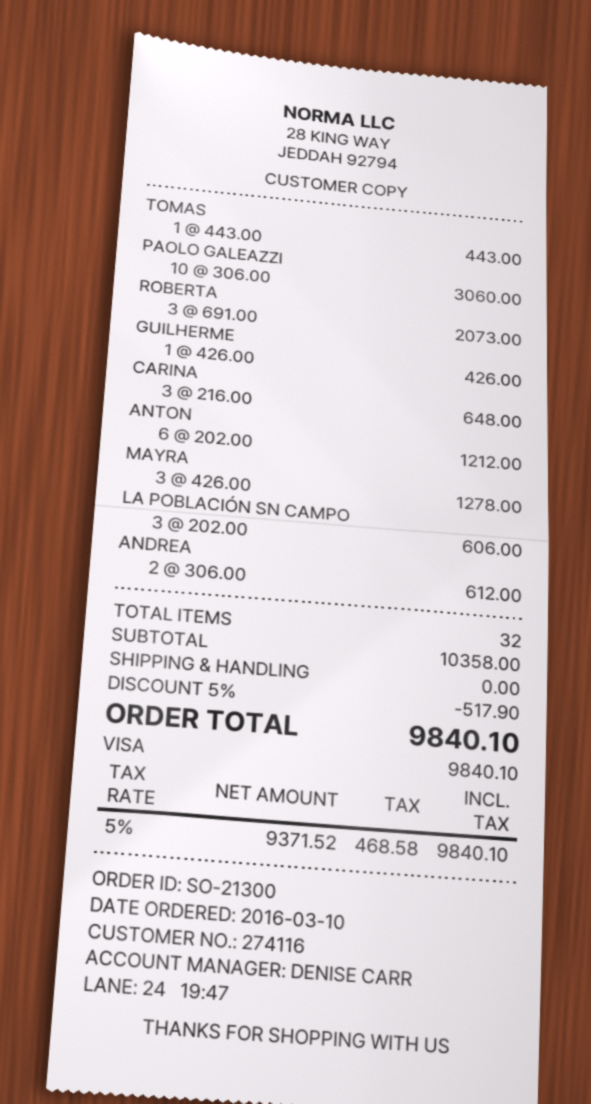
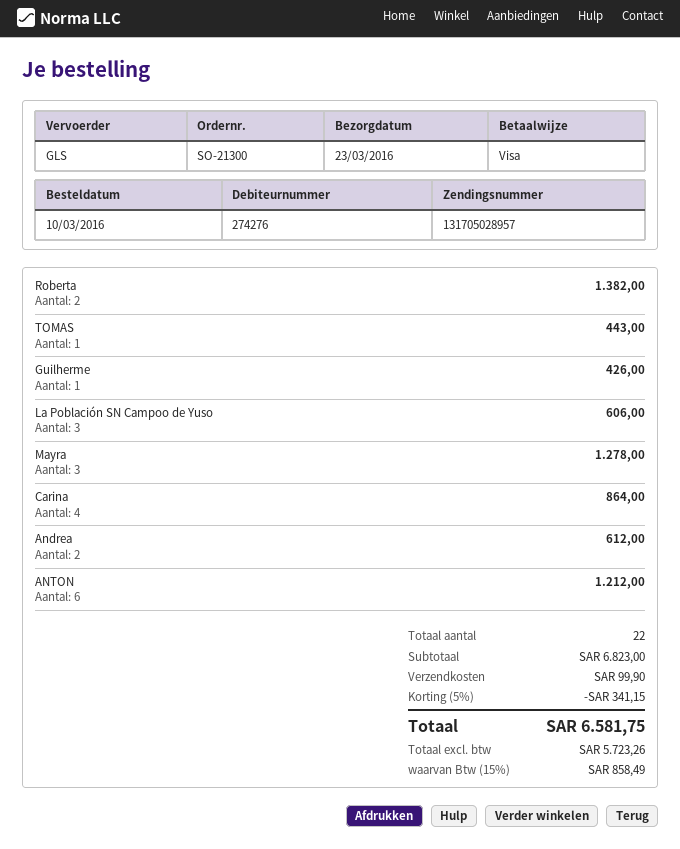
customer number: 274116 -> 274276
PAOLO GALEAZZI: 10 for 3060.00 -> none
ROBERTA: 3 for 2073.00 -> 2 for 1382.00
CARINA: 3 for 648.00 -> 4 for 864.00
total quantity: 32 -> 22
subtotal: 10358.00 -> 6823.00
discount: 5% = 517.90 -> 5% = 341.15
shipping: 0.00 -> 99.90
net: 9371.52 -> 5723.26
tax: 5% = 468.58 -> 15% = 858.49
total: 9840.10 -> 6581.75

